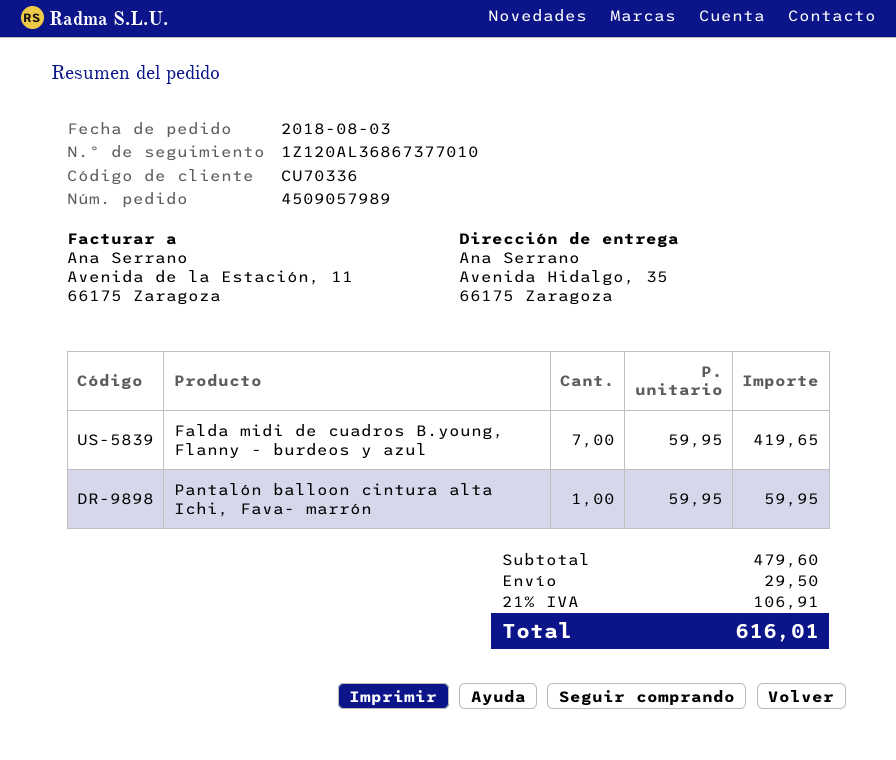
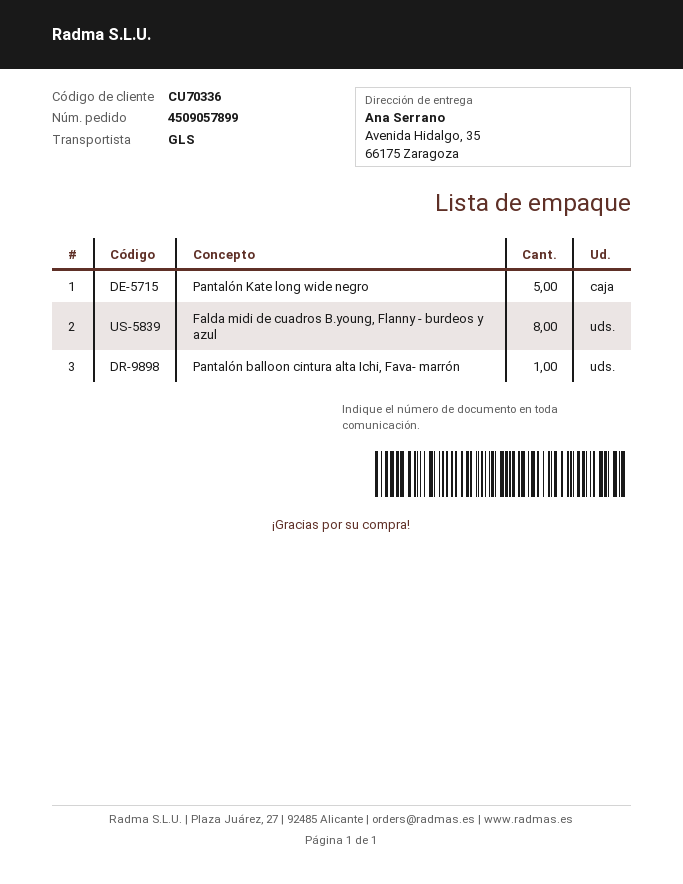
order number: 4509057989 -> 4509057899
Falda midi de cuadros B.young, Flanny - burdeos y azul: 7 -> 8
Pantalón Kate long wide negro: none -> 5

